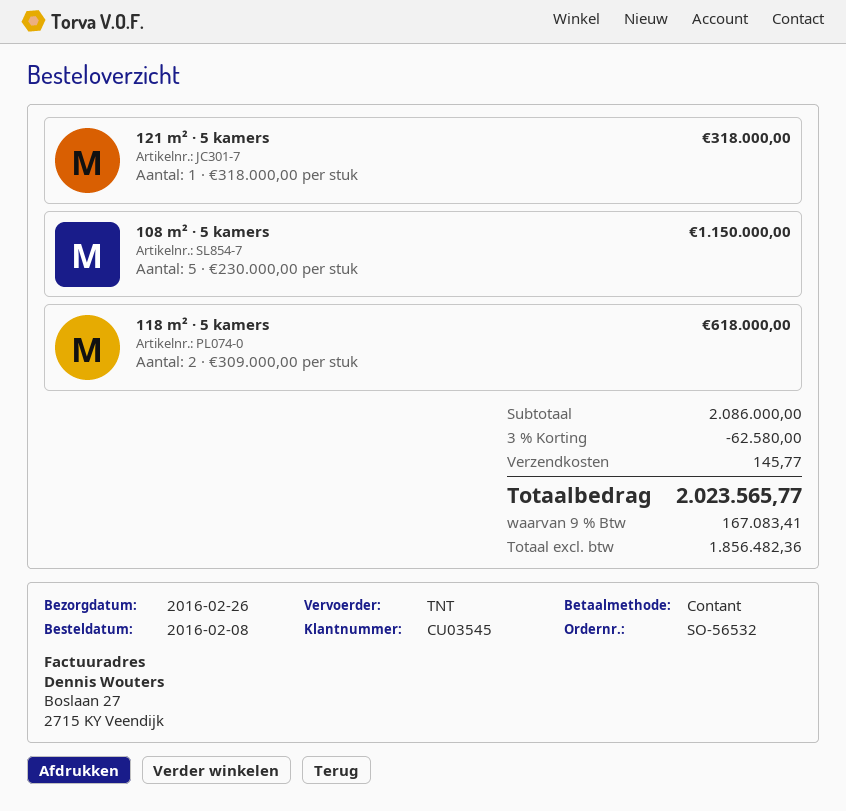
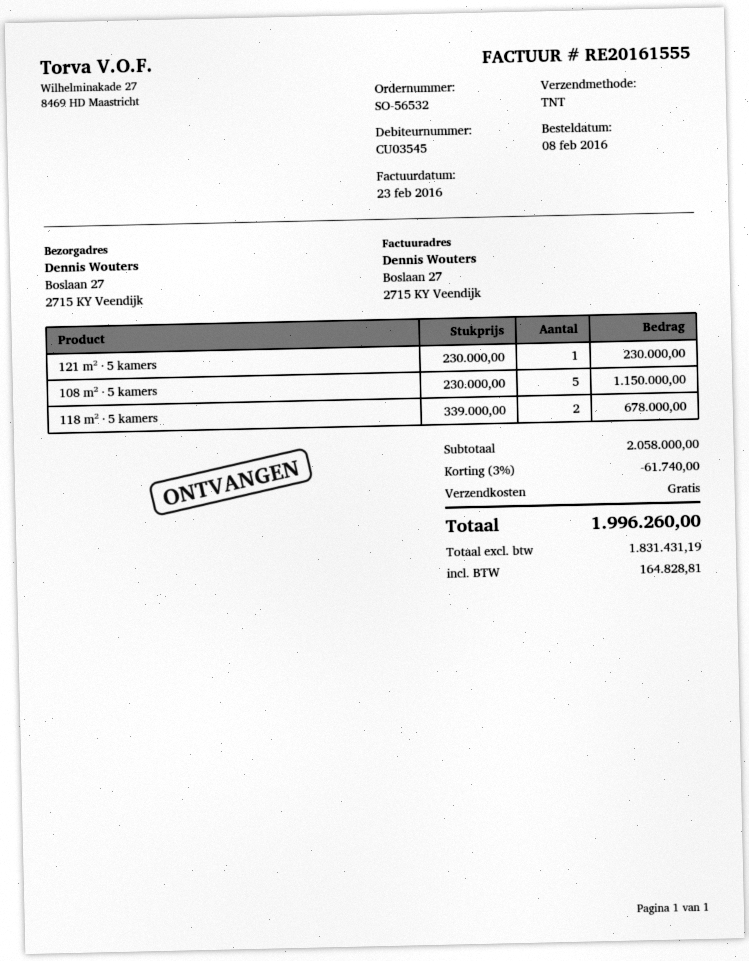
121 m² · 5 kamers: 1 x 318000.00 = 318000.00 -> 1 x 230000.00 = 230000.00
118 m² · 5 kamers: 2 x 309000.00 = 618000.00 -> 2 x 339000.00 = 678000.00
subtotal: 2086000.00 -> 2058000.00
discount: 3% = 62580.00 -> 3% = 61740.00
shipping: 145.77 -> 0.00
net: 1856482.36 -> 1831431.19
tax: 167083.41 -> 164828.81
total: 2023565.77 -> 1996260.00

